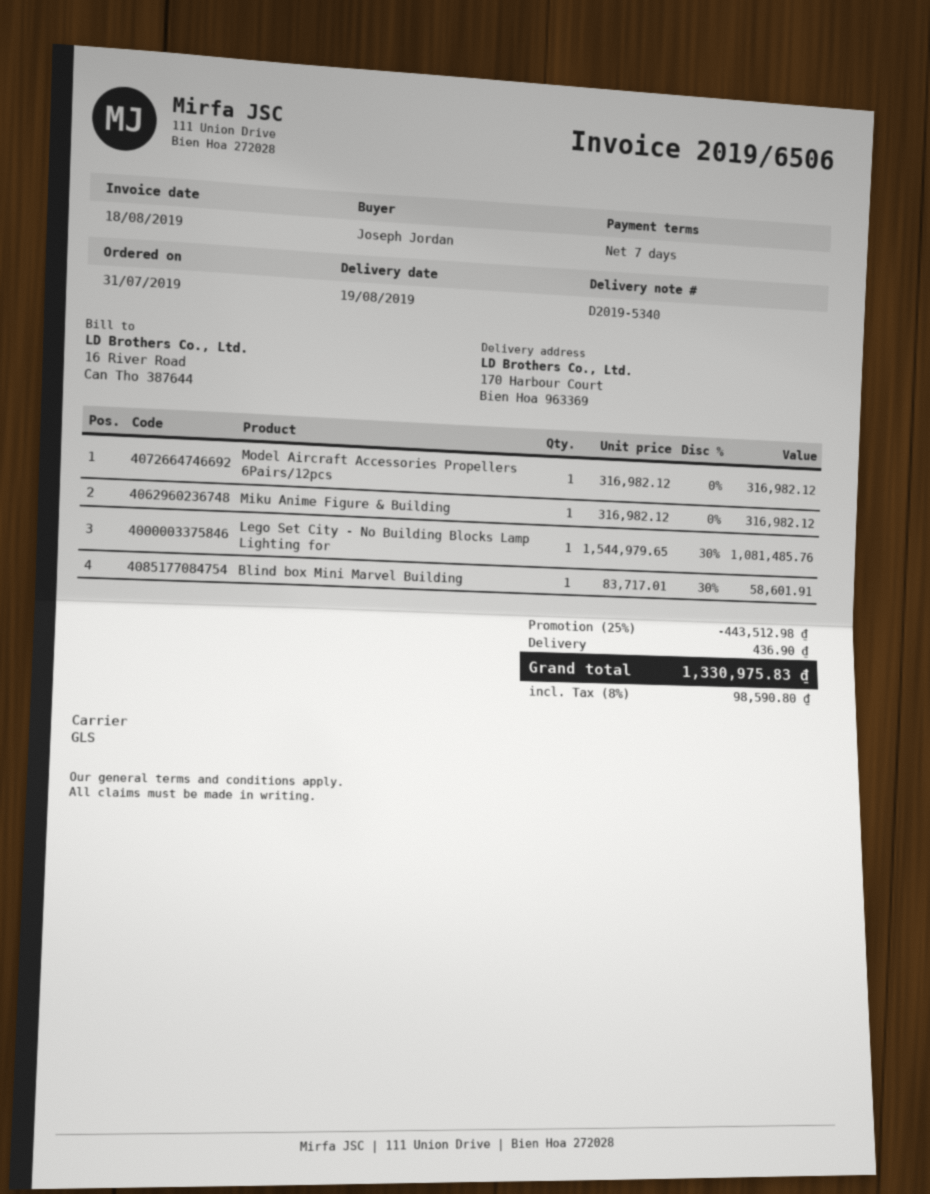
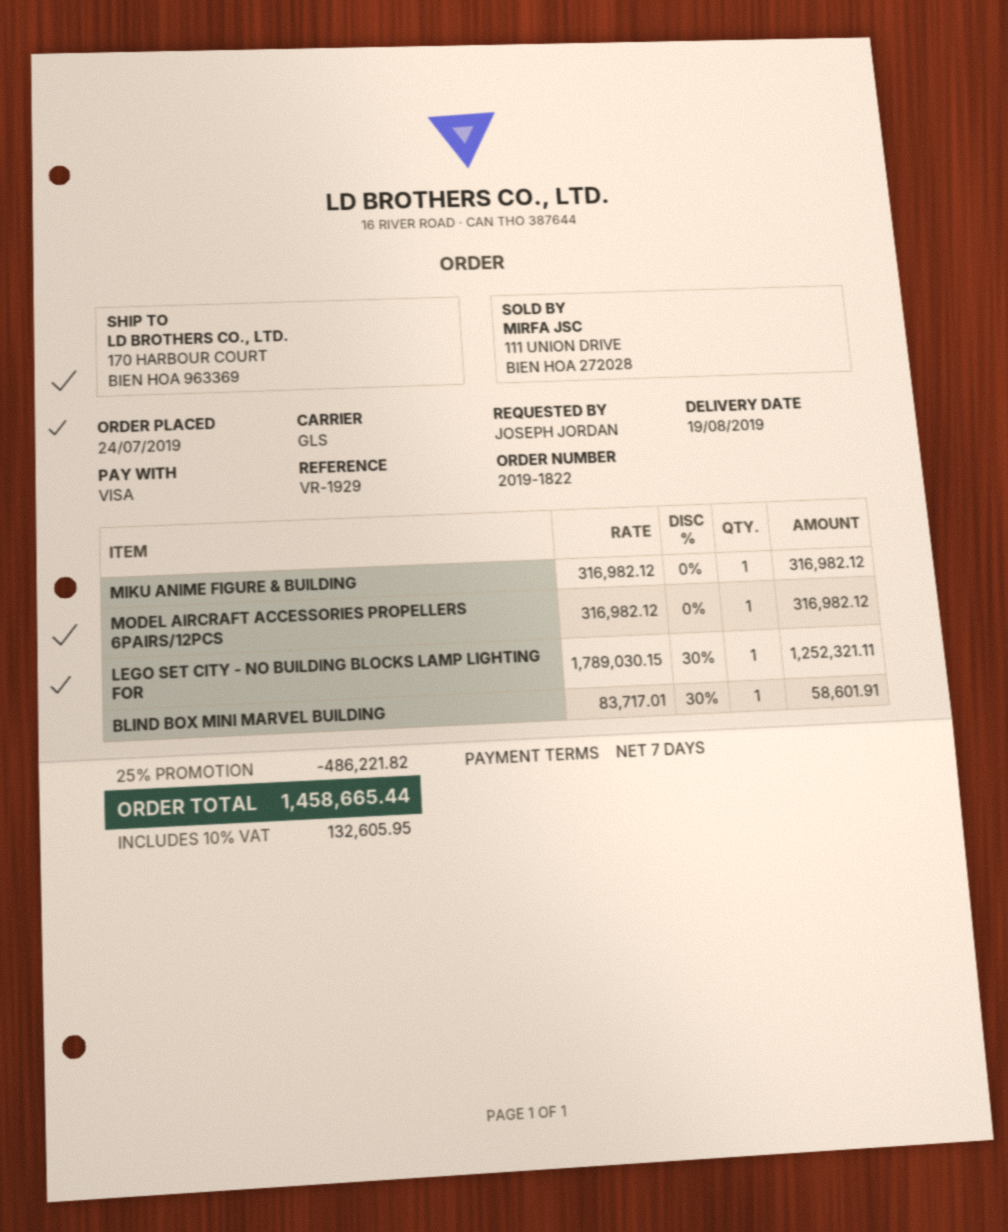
order date: 2019-07-31 -> 2019-07-24
Lego Set City - No Building Blocks Lamp Lighting for: 1 x 1544979.65 - 30% = 1081485.76 -> 1 x 1789030.15 - 30% = 1252321.11
discount: 25% = 443512.98 -> 25% = 486221.82
shipping: 436.90 -> none
tax: 8% = 98590.80 -> 10% = 132605.95
total: 1330975.83 -> 1458665.44

